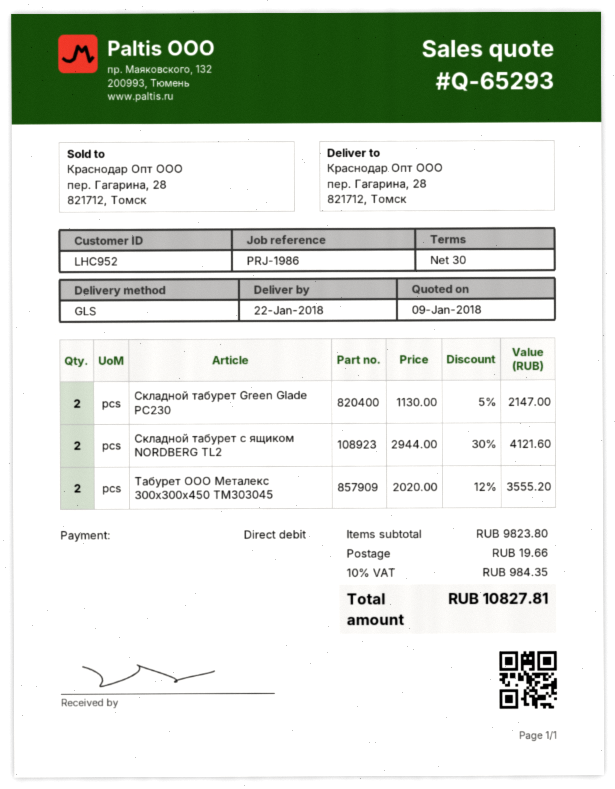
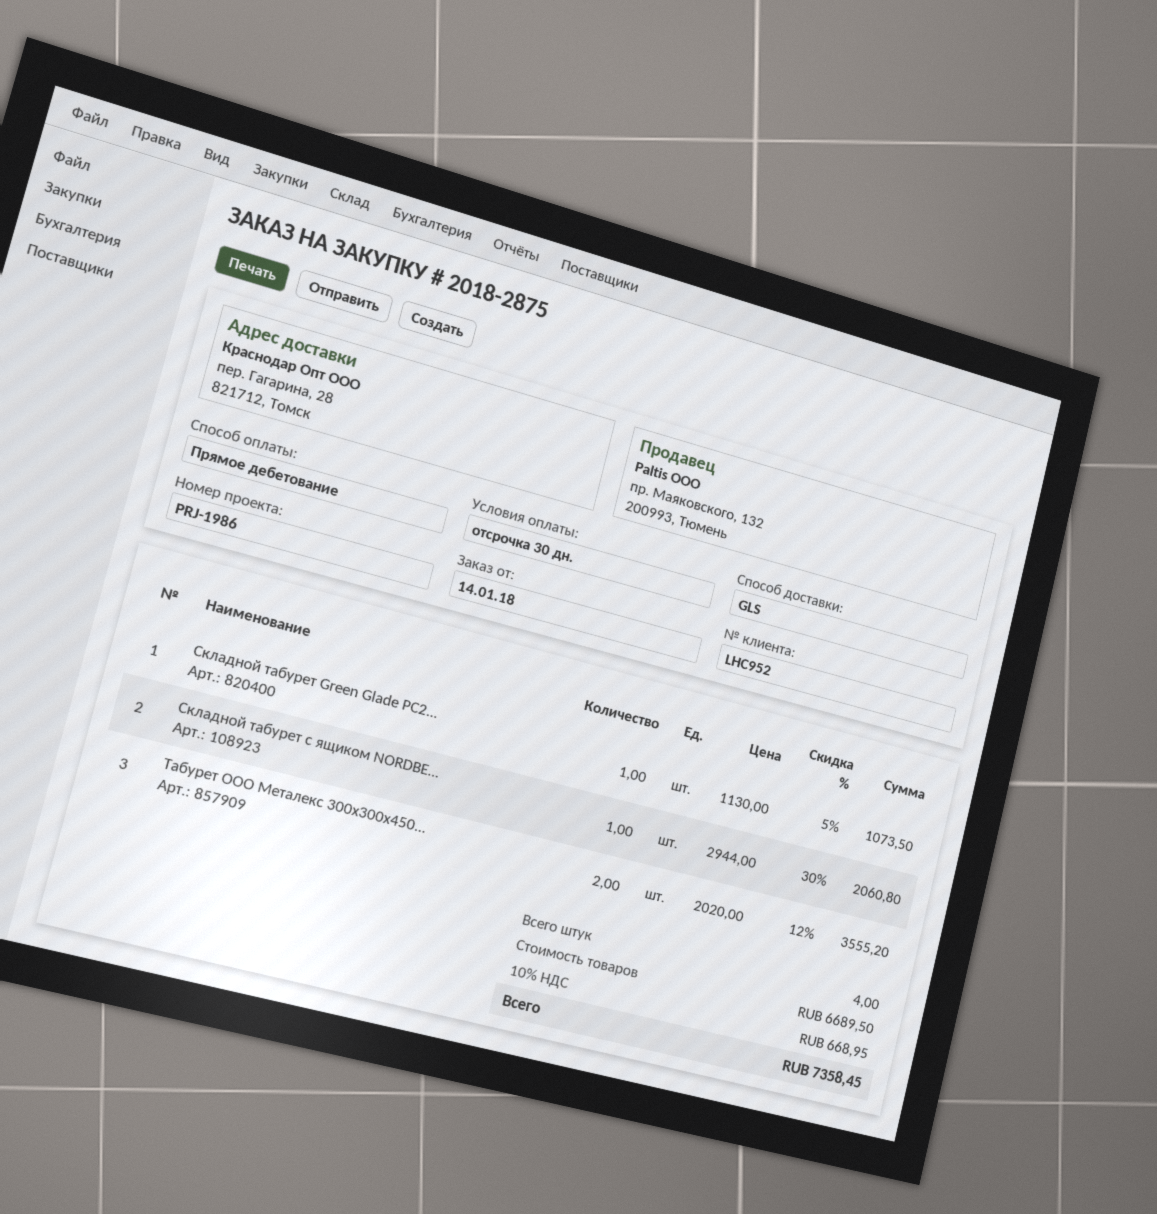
Складной табурет Green Glade РС230: 2 x 1130.00 - 5% = 2147.00 -> 1 x 1130.00 - 5% = 1073.50
Складной табурет с ящиком NORDBERG TL2: 2 x 2944.00 - 30% = 4121.60 -> 1 x 2944.00 - 30% = 2060.80
subtotal: 9823.80 -> 6689.50
shipping: 19.66 -> none
tax: 10% = 984.35 -> 10% = 668.95
total: 10827.81 -> 7358.45

